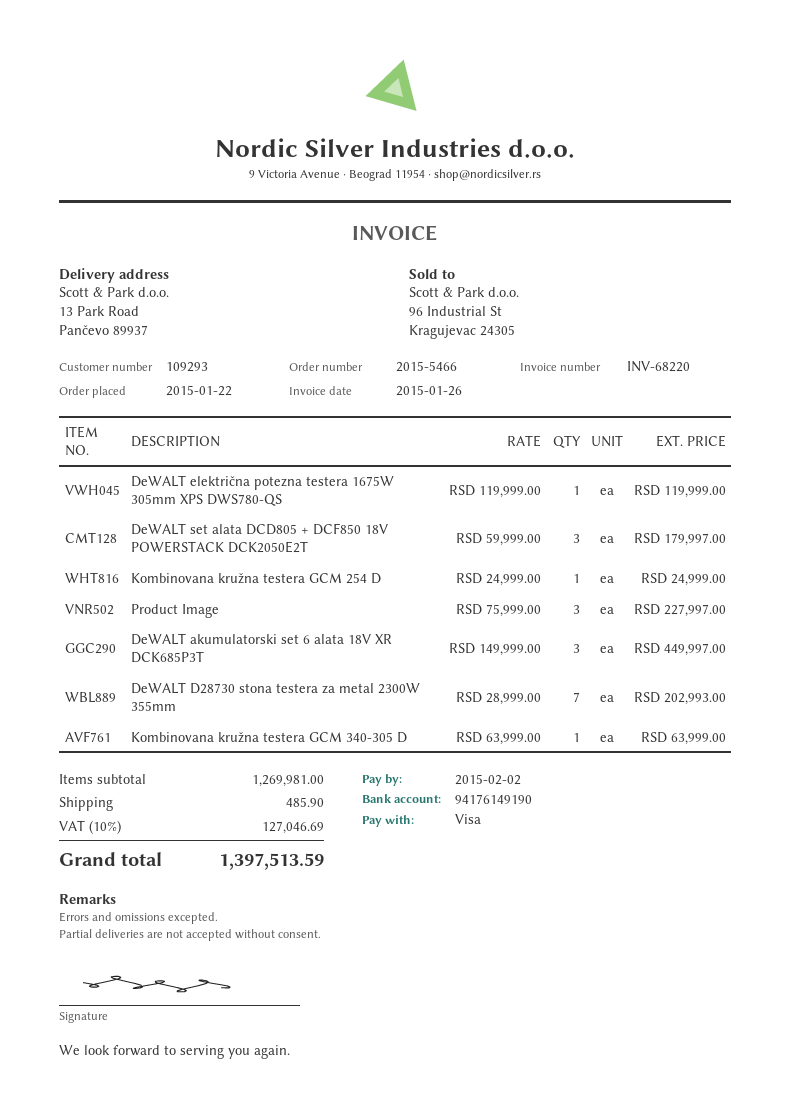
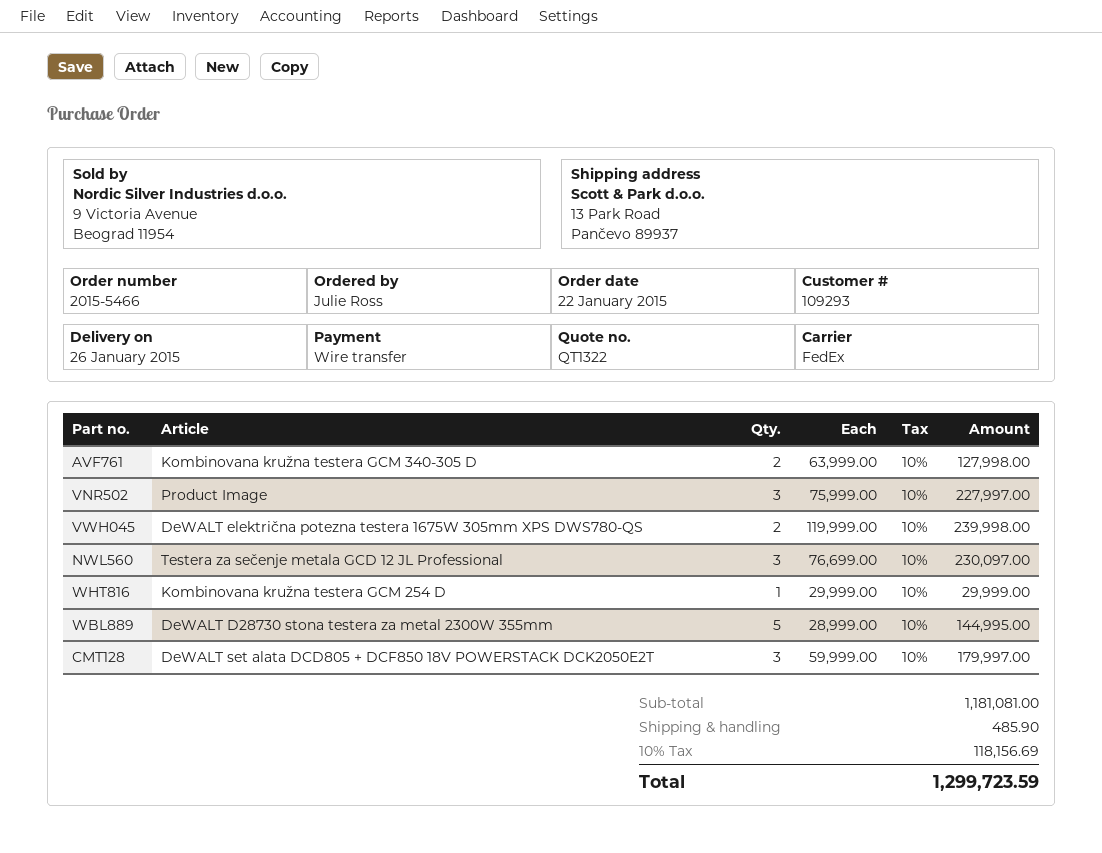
payment method: Visa -> bank transfer
DeWALT električna potezna testera 1675W 305mm XPS DWS780-QS: 1 x 119999.00 = 119999.00 -> 2 x 119999.00 = 239998.00
Kombinovana kružna testera GCM 254 D: 1 x 24999.00 = 24999.00 -> 1 x 29999.00 = 29999.00
DeWALT akumulatorski set 6 alata 18V XR DCK685P3T: 3 x 149999.00 = 449997.00 -> none
DeWALT D28730 stona testera za metal 2300W 355mm: 7 x 28999.00 = 202993.00 -> 5 x 28999.00 = 144995.00
Kombinovana kružna testera GCM 340-305 D: 1 x 63999.00 = 63999.00 -> 2 x 63999.00 = 127998.00
Testera za sečenje metala GCD 12 JL Professional: none -> 3 x 76699.00 = 230097.00
subtotal: 1269981.00 -> 1181081.00
tax: 10% = 127046.69 -> 10% = 118156.69
total: 1397513.59 -> 1299723.59

